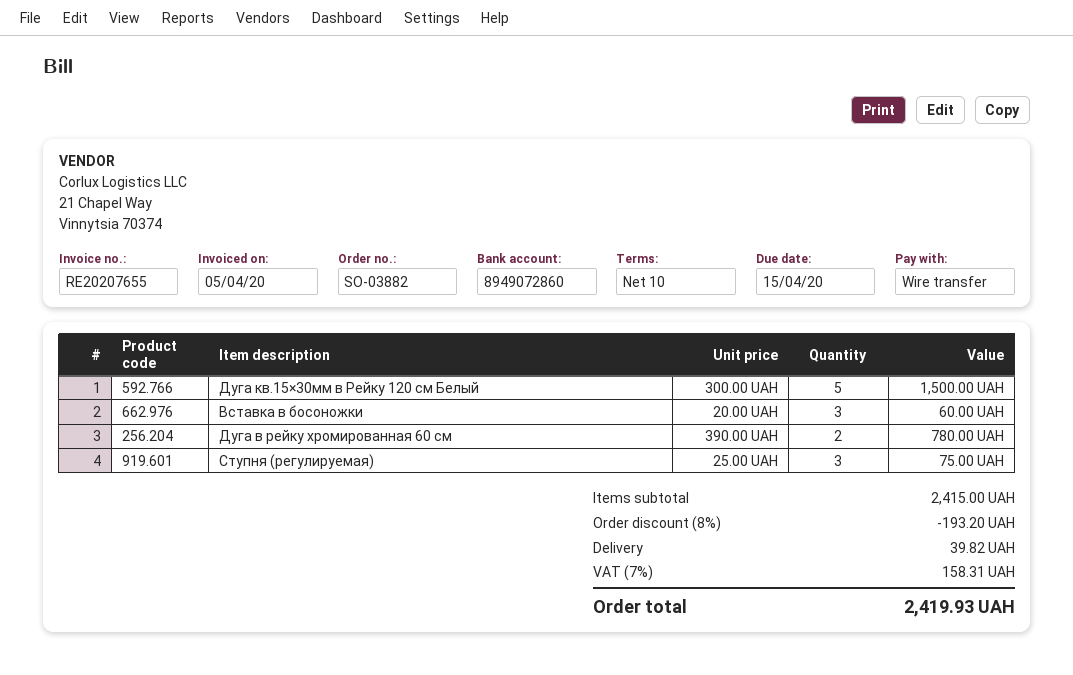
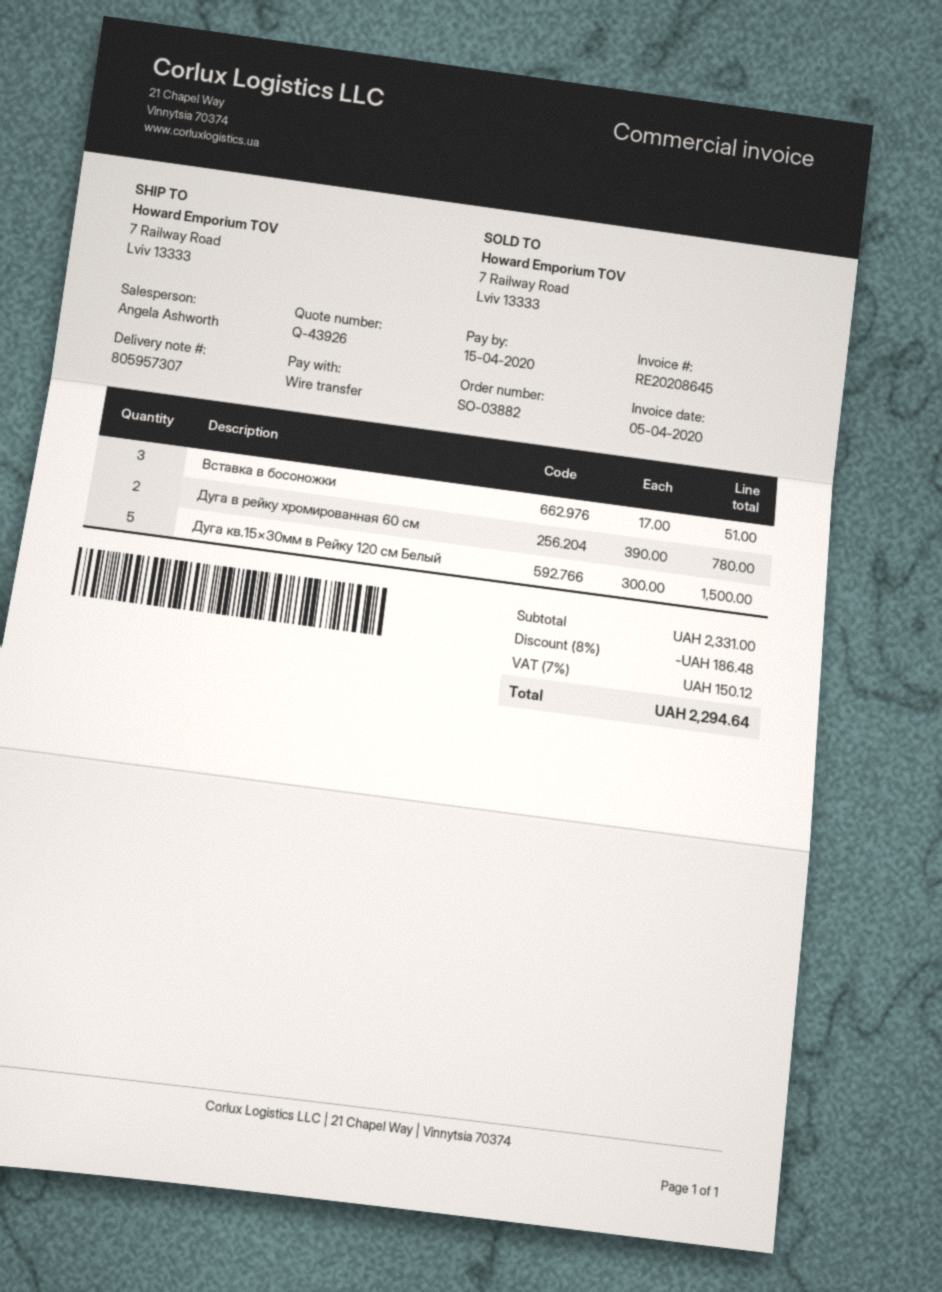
invoice number: RE20207655 -> RE20208645
Вставка в босоножки: 3 x 20.00 = 60.00 -> 3 x 17.00 = 51.00
Ступня (регулируемая): 3 x 25.00 = 75.00 -> none
subtotal: 2415.00 -> 2331.00
discount: 8% = 193.20 -> 8% = 186.48
shipping: 39.82 -> none
tax: 7% = 158.31 -> 7% = 150.12
total: 2419.93 -> 2294.64

